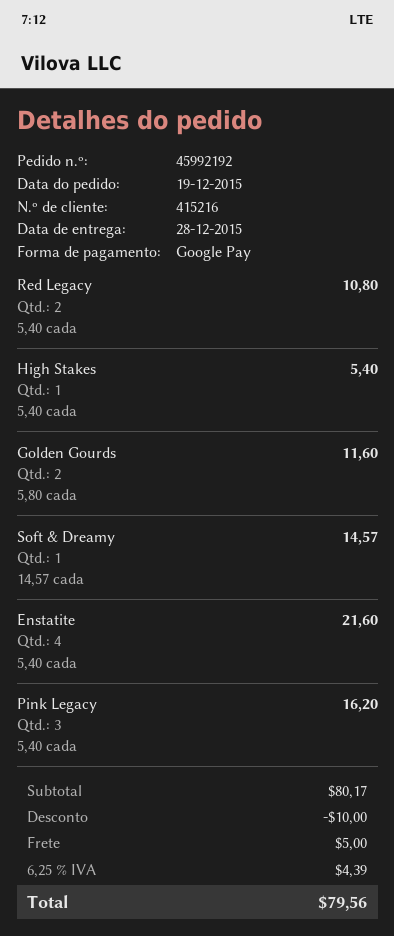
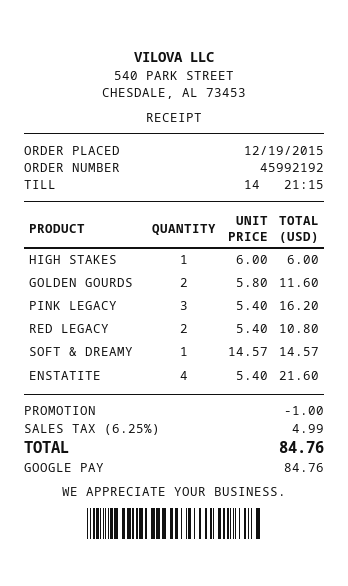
High Stakes: 1 x 5.40 = 5.40 -> 1 x 6.00 = 6.00
discount: 10.00 -> 1.00
shipping: 5.00 -> none
tax: 6.25% = 4.39 -> 6.25% = 4.99
total: 79.56 -> 84.76

